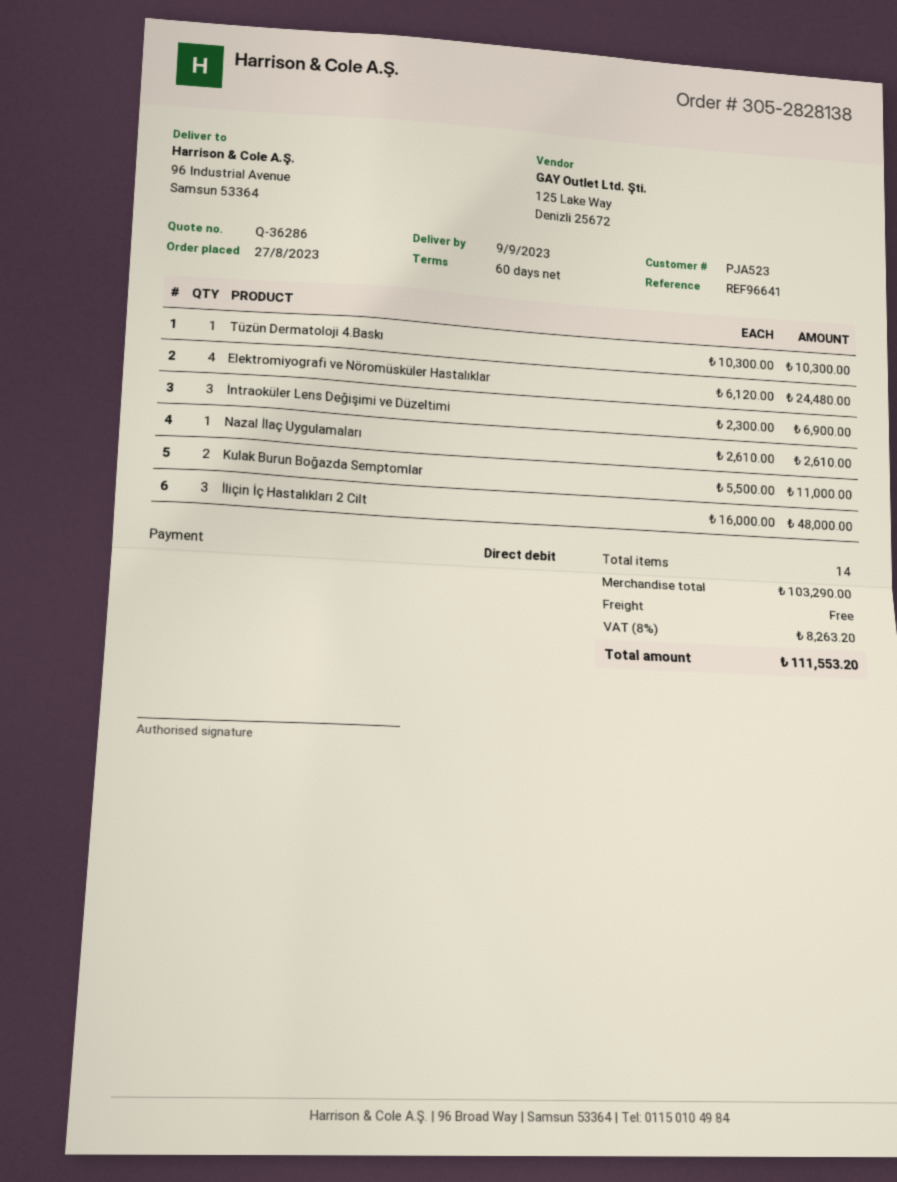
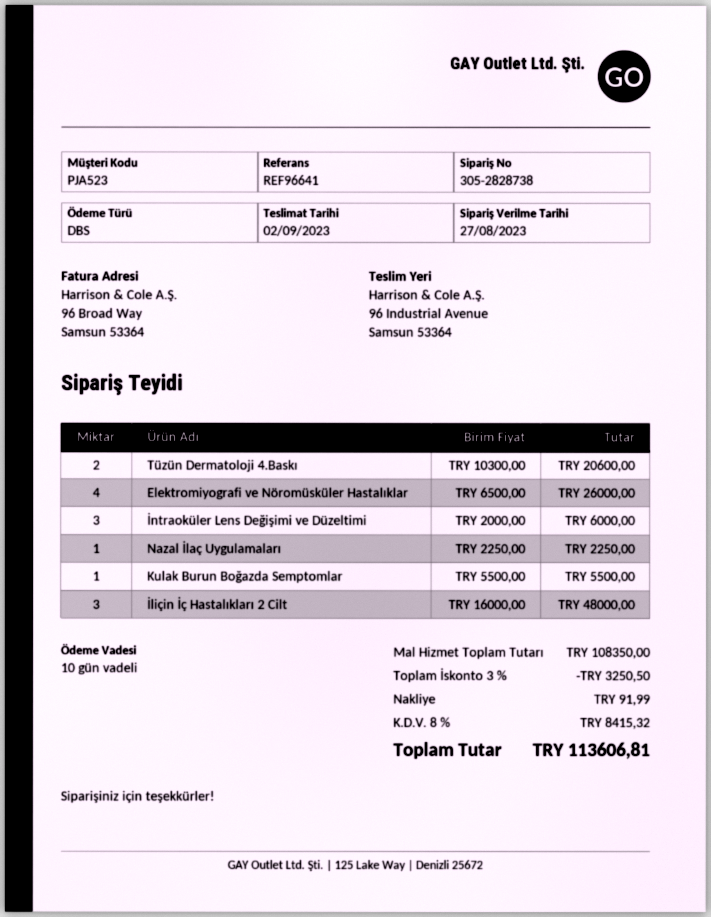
order number: 305-2828138 -> 305-2828738
delivery date: 2023-09-09 -> 2023-09-02
payment terms: 60 days -> 10 days
Tüzün Dermatoloji 4.Baskı: 1 x 10300.00 = 10300.00 -> 2 x 10300.00 = 20600.00
Elektromiyografi ve Nöromüsküler Hastalıklar: 4 x 6120.00 = 24480.00 -> 4 x 6500.00 = 26000.00
İntraoküler Lens Değişimi ve Düzeltimi: 3 x 2300.00 = 6900.00 -> 3 x 2000.00 = 6000.00
Nazal İlaç Uygulamaları: 1 x 2610.00 = 2610.00 -> 1 x 2250.00 = 2250.00
Kulak Burun Boğazda Semptomlar: 2 x 5500.00 = 11000.00 -> 1 x 5500.00 = 5500.00
subtotal: 103290.00 -> 108350.00
discount: none -> 3% = 3250.50
shipping: 0.00 -> 91.99
tax: 8% = 8263.20 -> 8% = 8415.32
total: 111553.20 -> 113606.81

